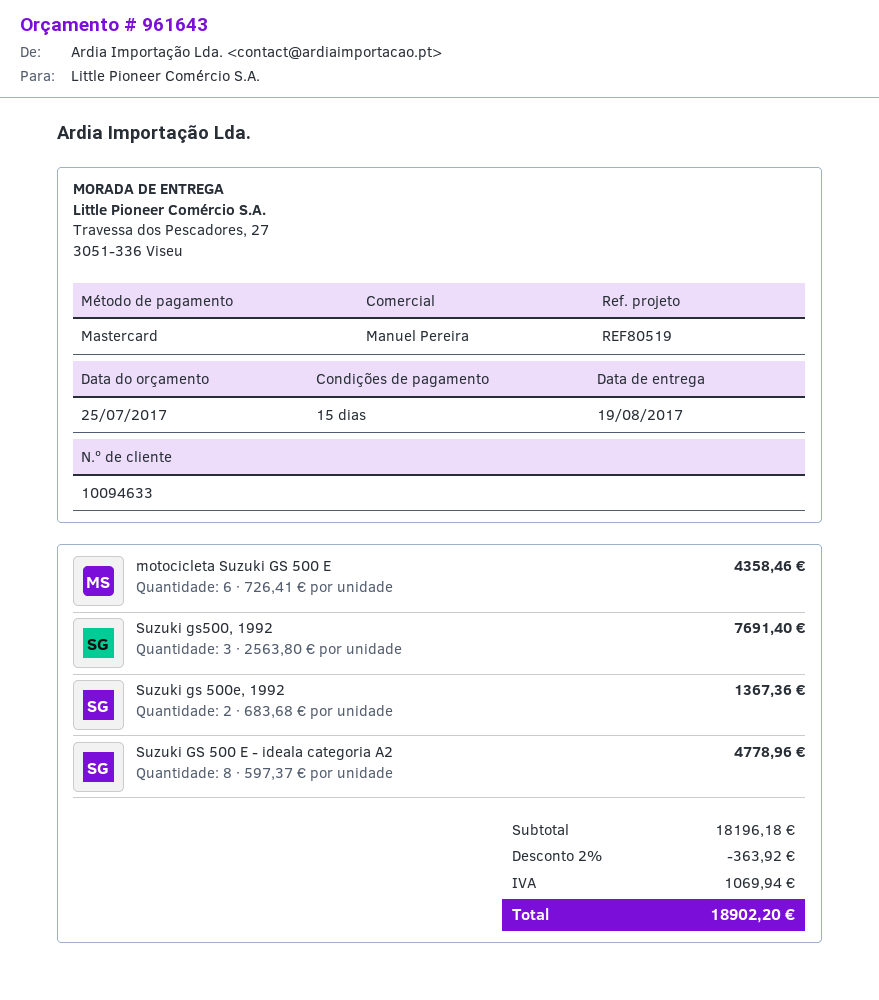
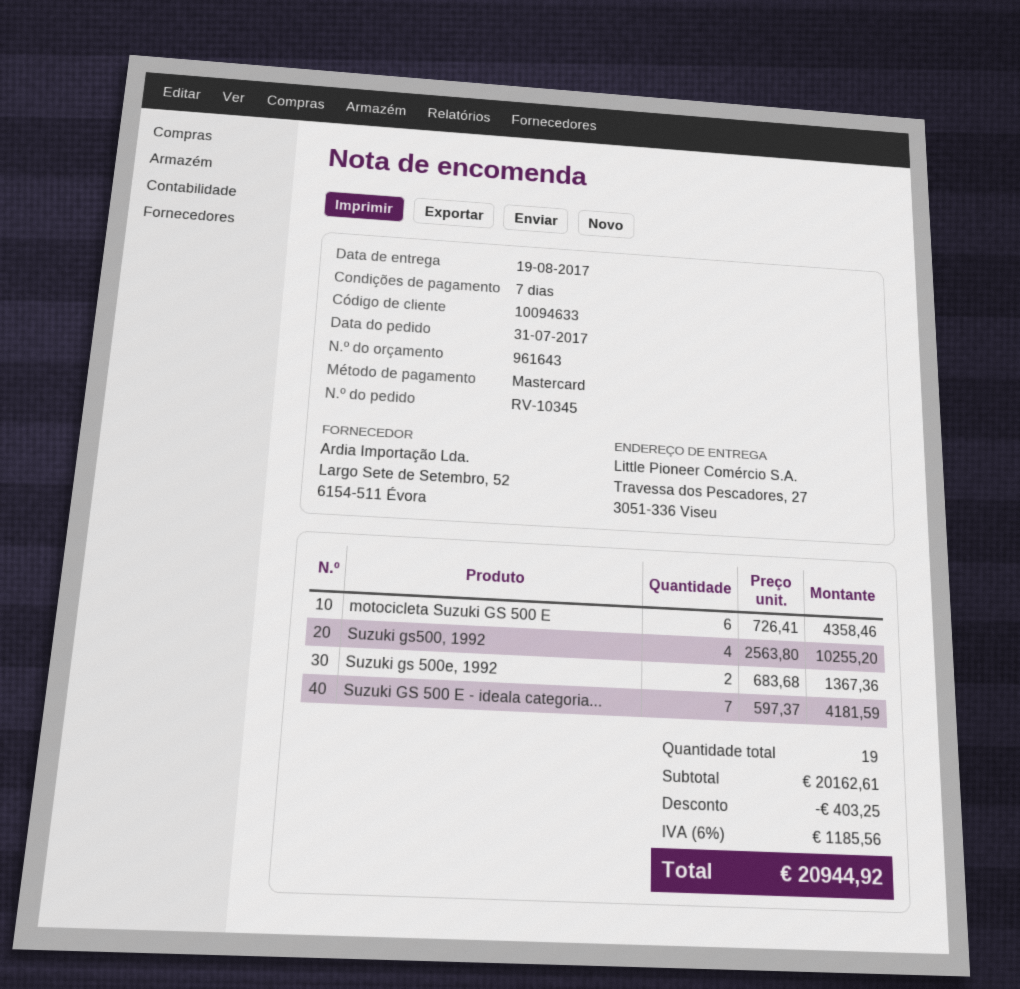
payment terms: 15 days -> 7 days
Suzuki gs500, 1992: 3 x 2563.80 = 7691.40 -> 4 x 2563.80 = 10255.20
Suzuki GS 500 E - ideala categoria A2: 8 x 597.37 = 4778.96 -> 7 x 597.37 = 4181.59
subtotal: 18196.18 -> 20162.61
discount: 363.92 -> 403.25
tax: 1069.94 -> 1185.56
total: 18902.20 -> 20944.92

